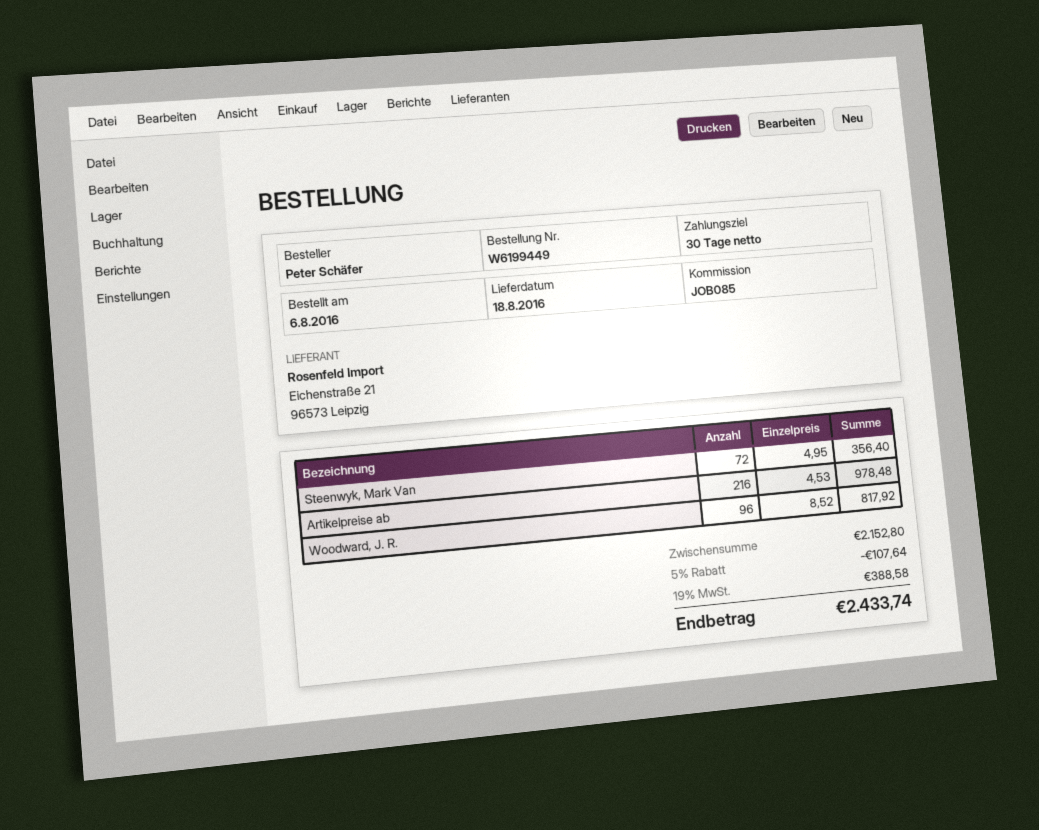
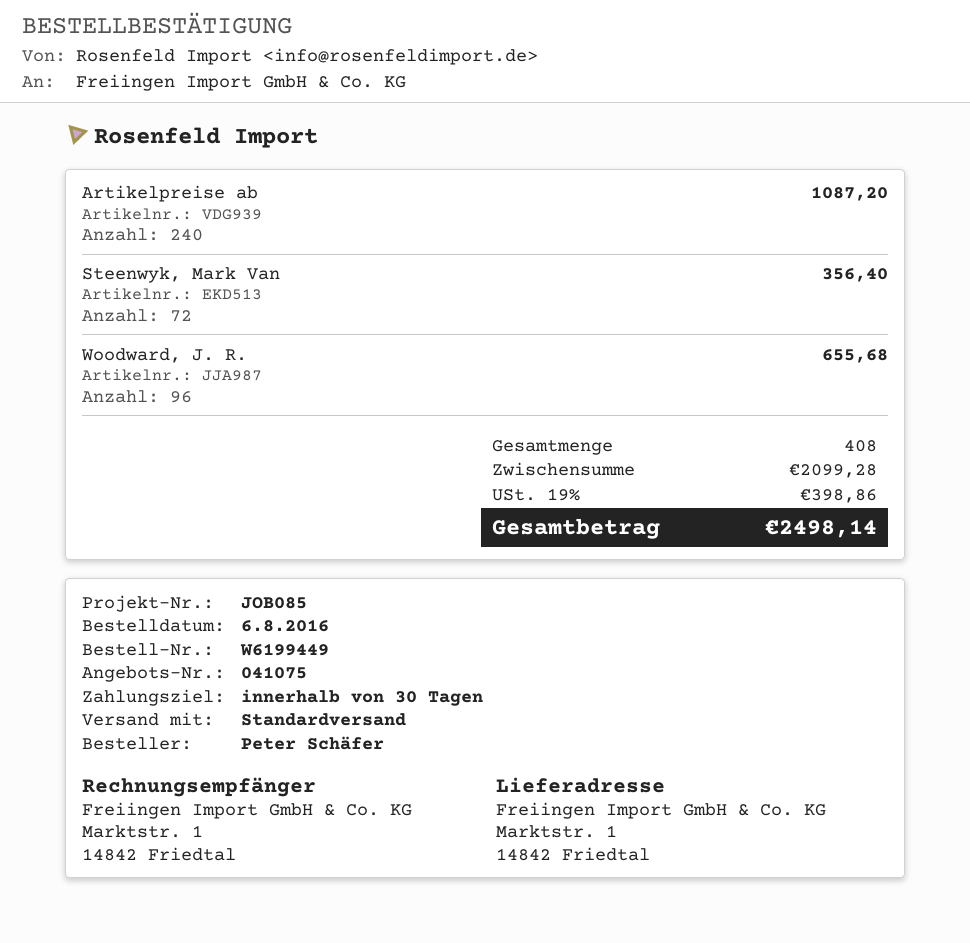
Artikelpreise ab: 216 for 978.48 -> 240 for 1087.20
Woodward, J. R.: 96 for 817.92 -> 96 for 655.68
subtotal: 2152.80 -> 2099.28
discount: 5% = 107.64 -> none
tax: 19% = 388.58 -> 19% = 398.86
total: 2433.74 -> 2498.14

